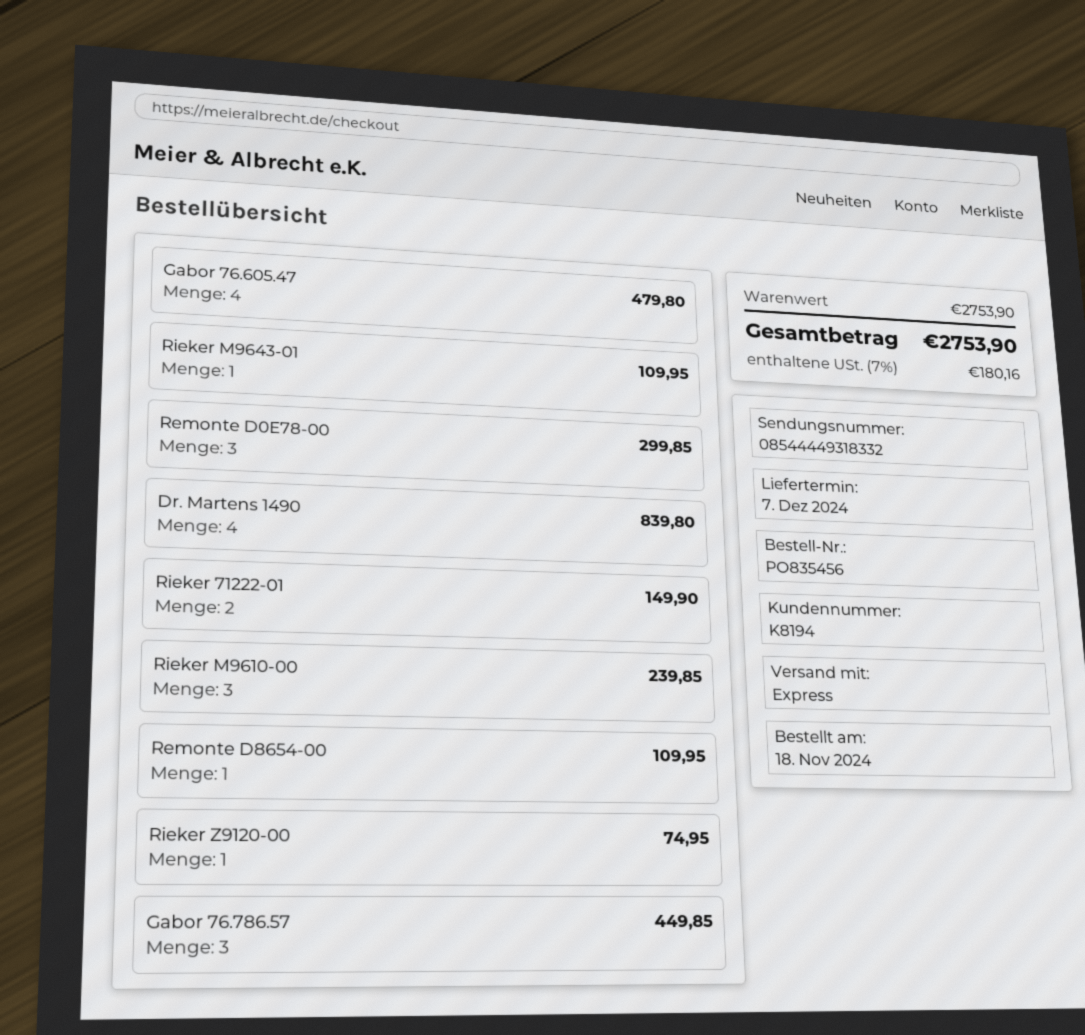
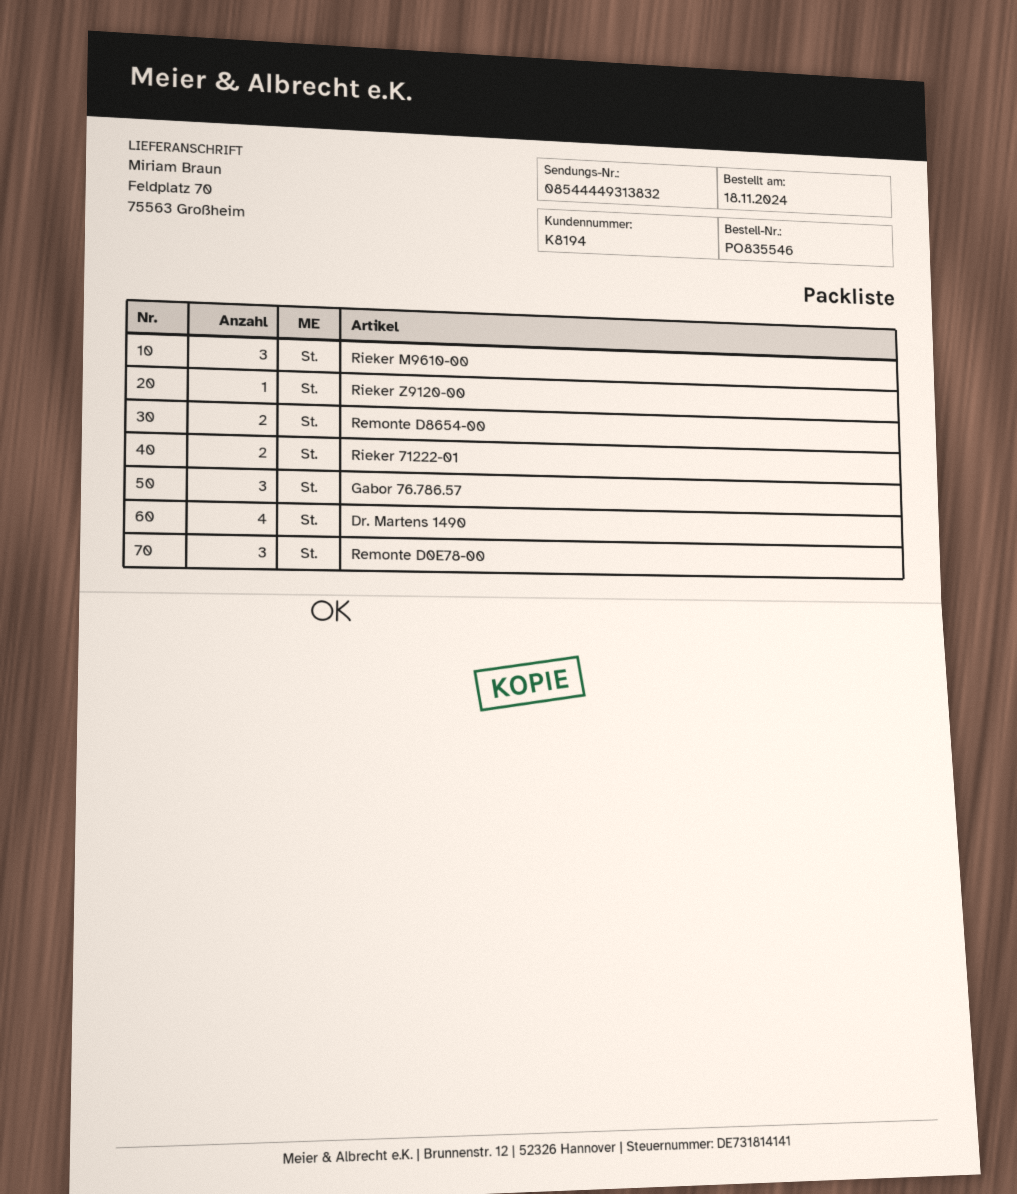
order number: PO835456 -> PO835546
tracking number: 08544449318332 -> 08544449313832
Gabor 76.605.47: 4 -> none
Rieker M9643-01: 1 -> none
Remonte D8654-00: 1 -> 2

